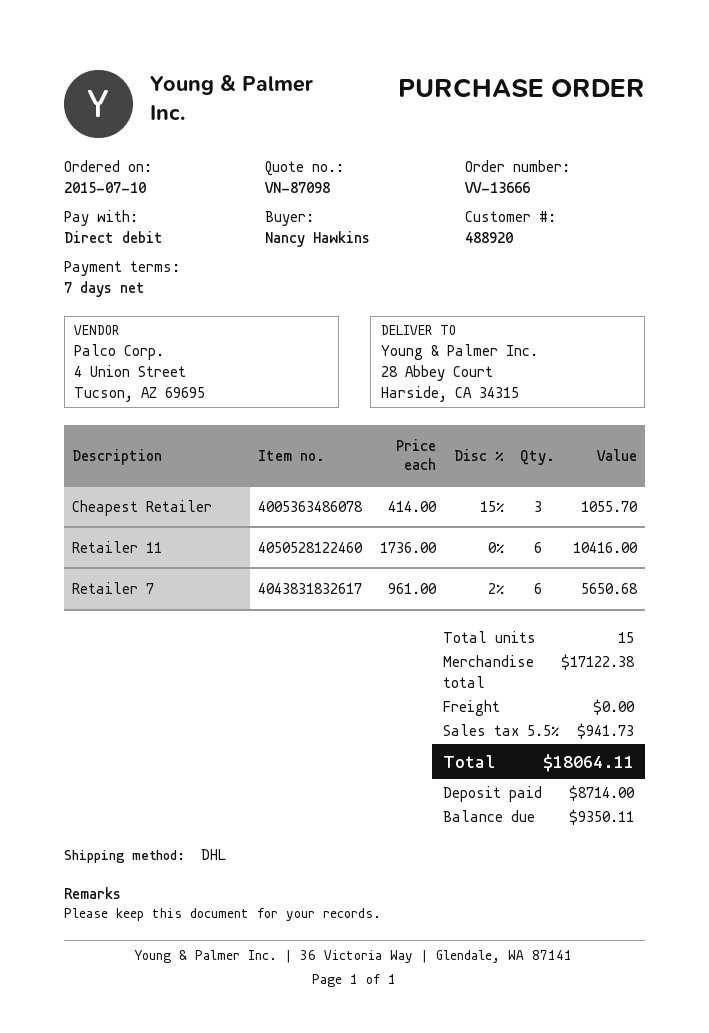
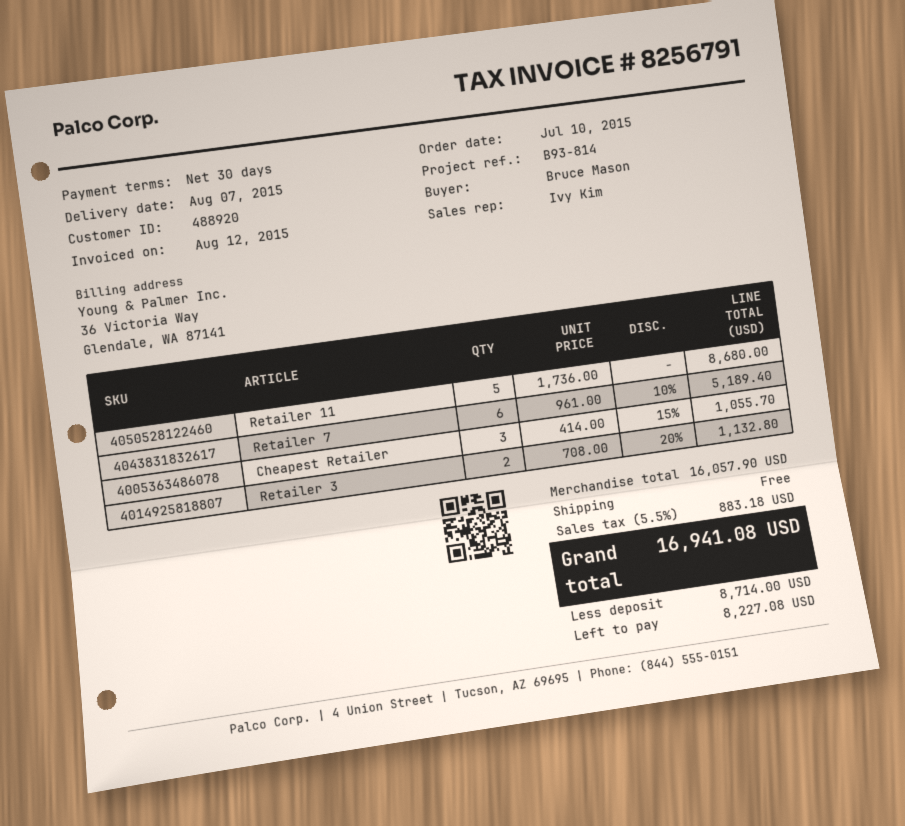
payment terms: 7 days -> 30 days
ordered by: Nancy Hawkins -> Bruce Mason
Retailer 11: 6 x 1736.00 = 10416.00 -> 5 x 1736.00 = 8680.00
Retailer 7: 6 x 961.00 - 2% = 5650.68 -> 6 x 961.00 - 10% = 5189.40
Retailer 3: none -> 2 x 708.00 - 20% = 1132.80
subtotal: 17122.38 -> 16057.90
tax: 5.5% = 941.73 -> 5.5% = 883.18
total: 18064.11 -> 16941.08
balance: 9350.11 -> 8227.08

